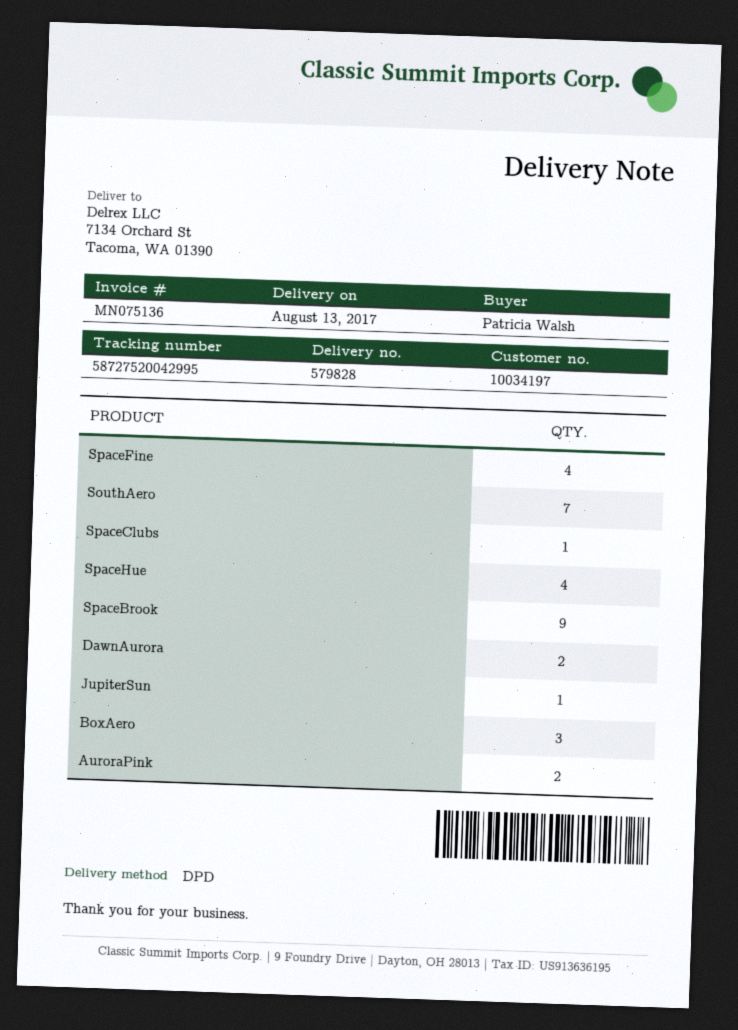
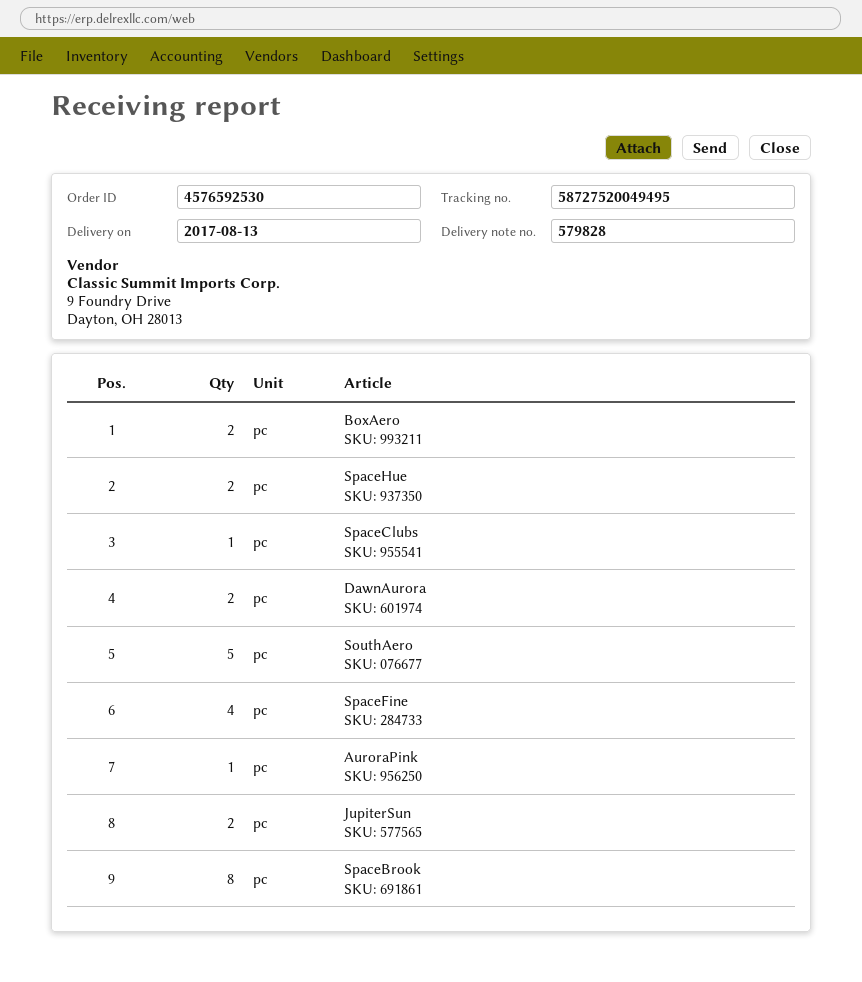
tracking number: 58727520042995 -> 58727520049495
SouthAero: 7 -> 5
SpaceHue: 4 -> 2
SpaceBrook: 9 -> 8
JupiterSun: 1 -> 2
BoxAero: 3 -> 2
AuroraPink: 2 -> 1

